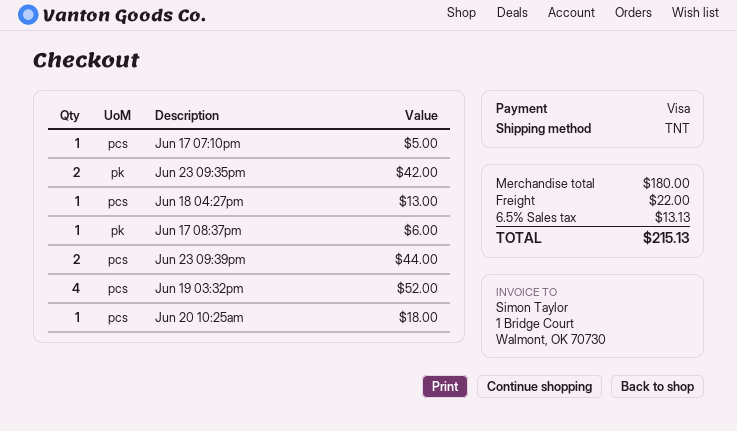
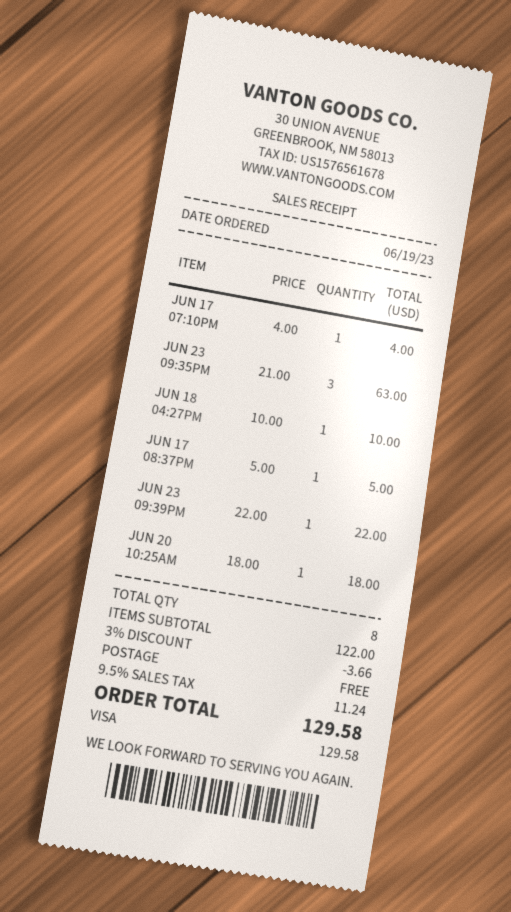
Jun 17 07:10pm: 1 for 5.00 -> 1 for 4.00
Jun 23 09:35pm: 2 for 42.00 -> 3 for 63.00
Jun 18 04:27pm: 1 for 13.00 -> 1 for 10.00
Jun 17 08:37pm: 1 for 6.00 -> 1 for 5.00
Jun 23 09:39pm: 2 for 44.00 -> 1 for 22.00
Jun 19 03:32pm: 4 for 52.00 -> none
subtotal: 180.00 -> 122.00
discount: none -> 3% = 3.66
shipping: 22.00 -> 0.00
tax: 6.5% = 13.13 -> 9.5% = 11.24
total: 215.13 -> 129.58

